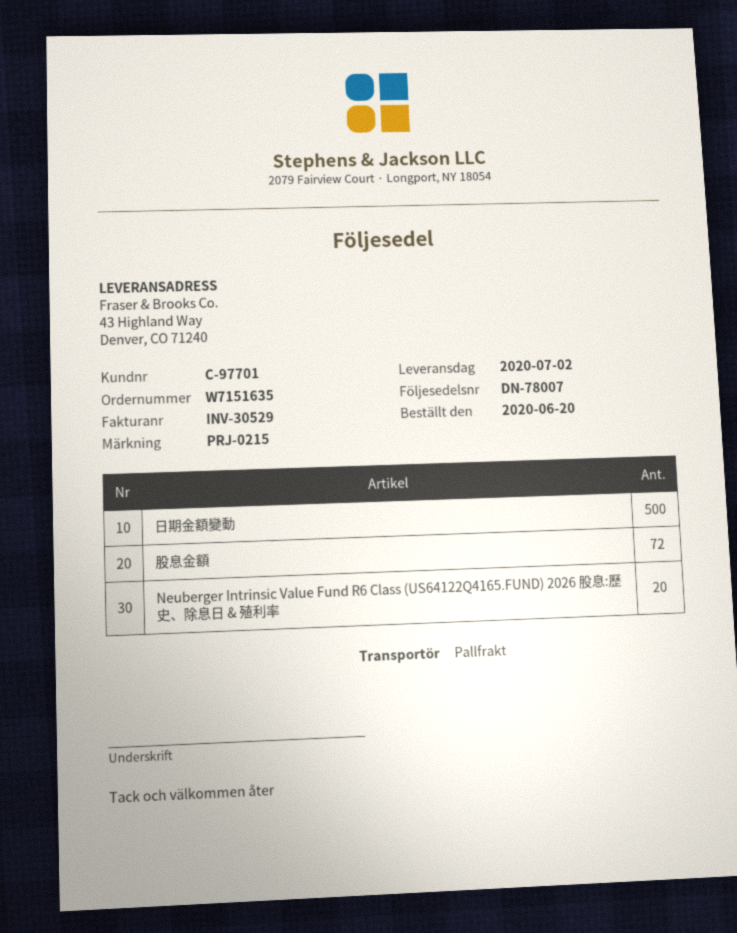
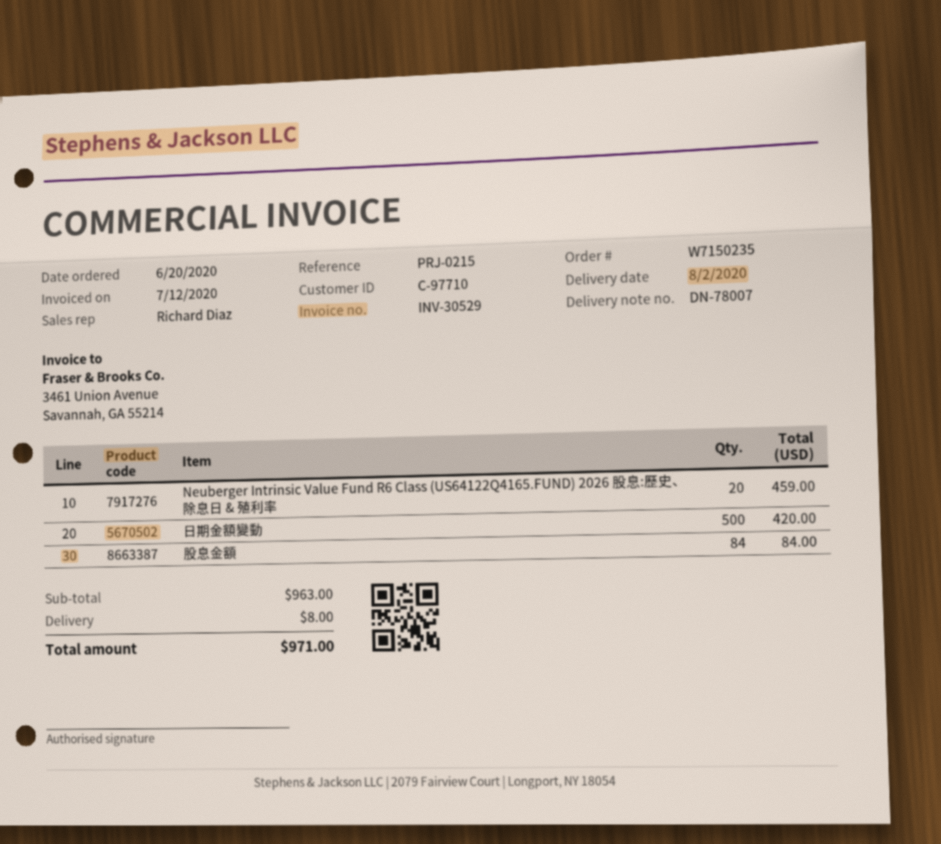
order number: W7151635 -> W7150235
delivery date: 2020-07-02 -> 2020-08-02
customer number: C-97701 -> C-97710
股息金額: 72 -> 84

